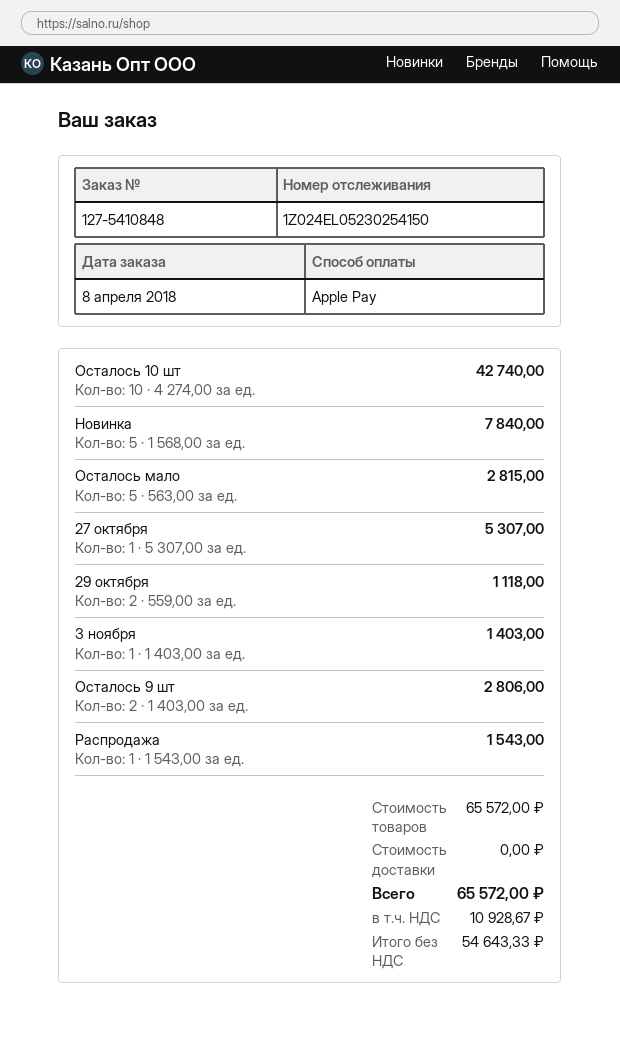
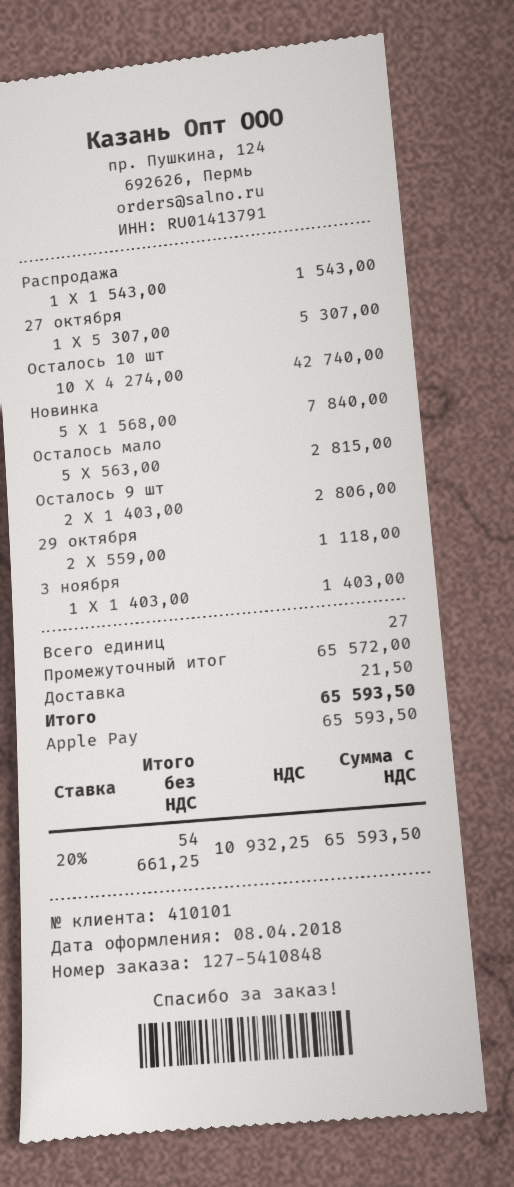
shipping: 0.00 -> 21.50
net: 54643.33 -> 54661.25
tax: 10928.67 -> 10932.25
total: 65572.00 -> 65593.50

